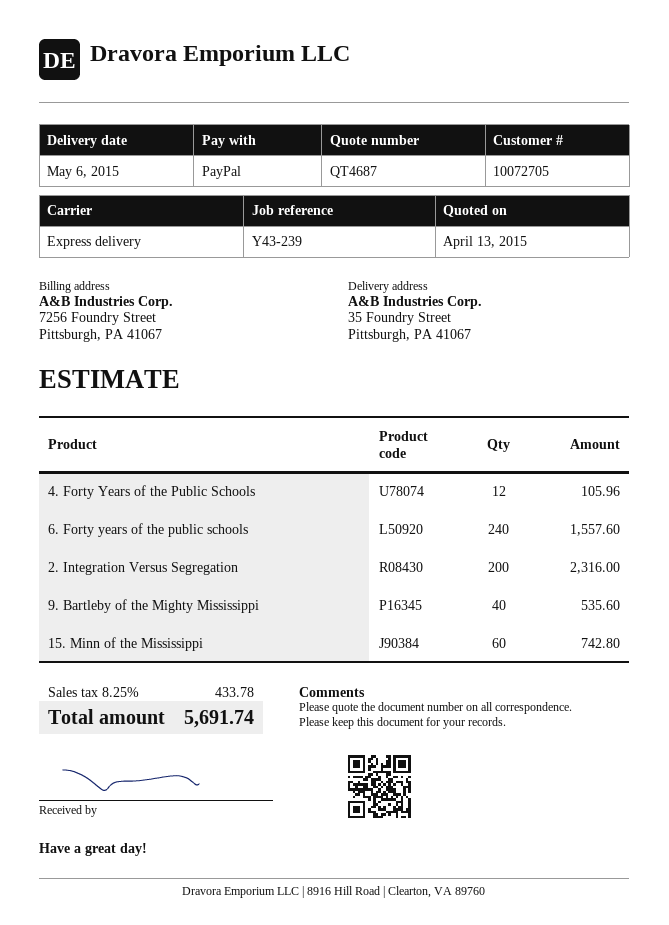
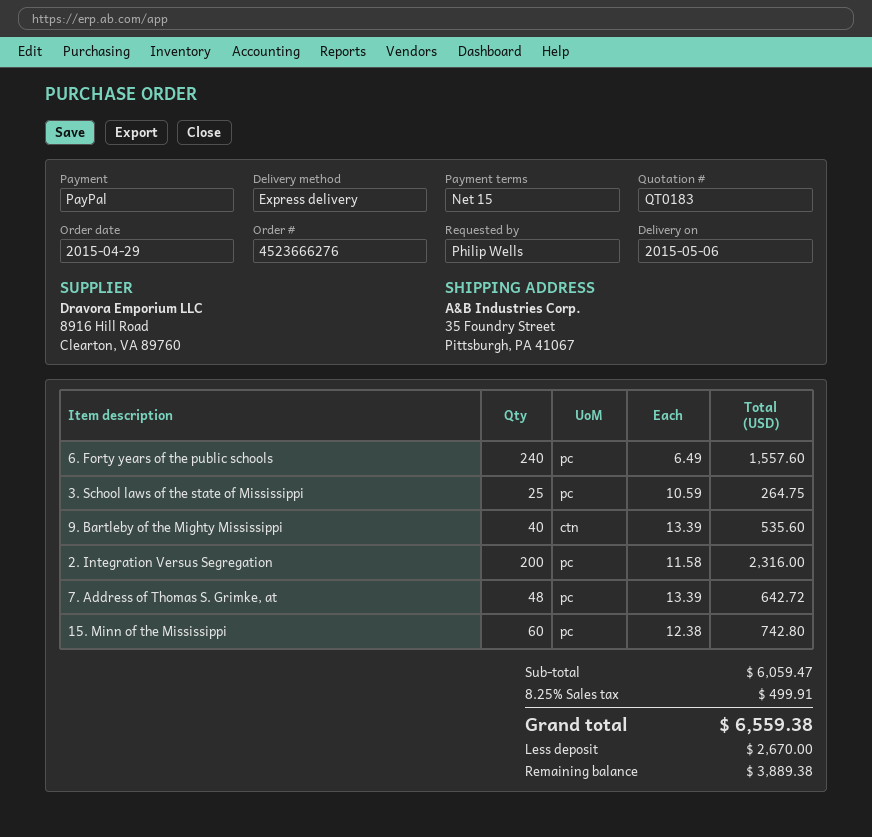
quote number: QT4687 -> QT0183
4. Forty Years of the Public Schools: 12 for 105.96 -> none
3. School laws of the state of Mississippi: none -> 25 for 264.75
7. Address of Thomas S. Grimke, at: none -> 48 for 642.72
tax: 8.25% = 433.78 -> 8.25% = 499.91
total: 5691.74 -> 6559.38

